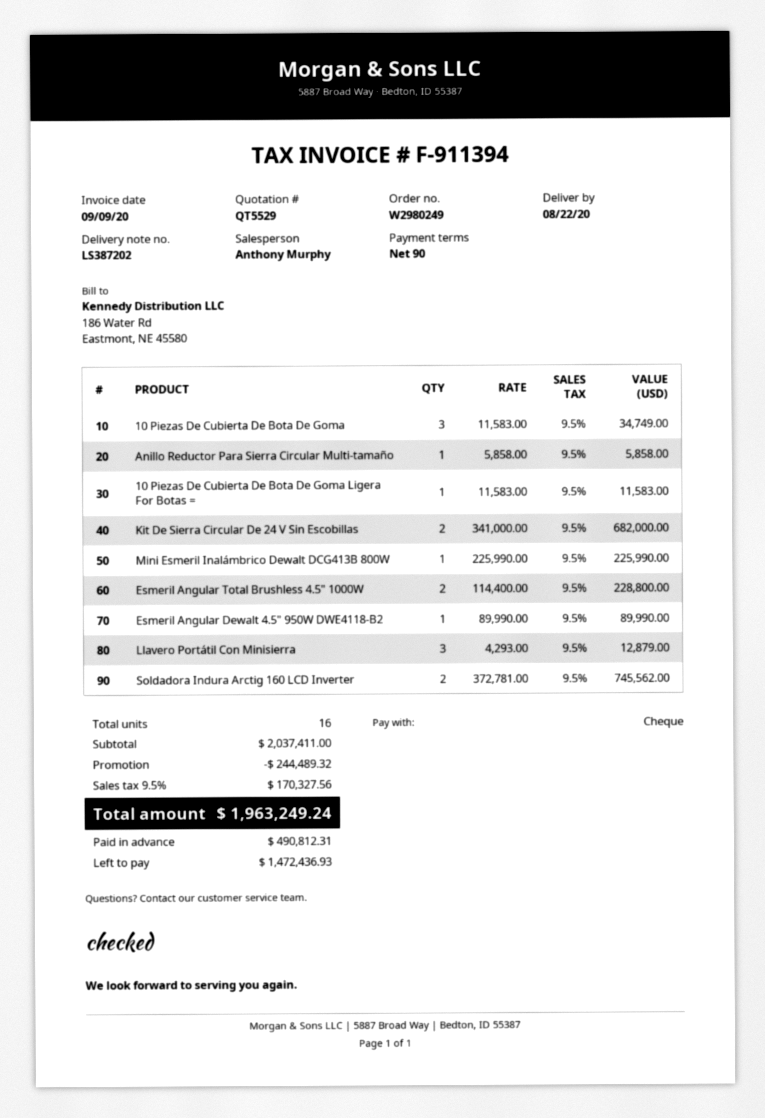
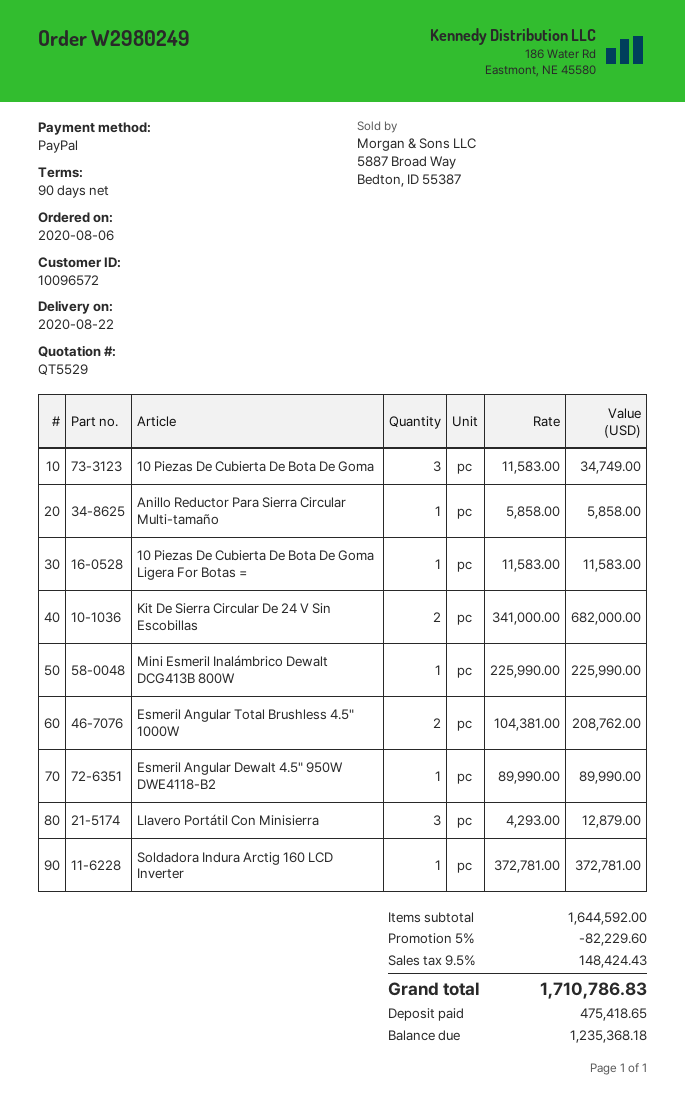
payment method: cheque -> PayPal
Esmeril Angular Total Brushless 4.5" 1000W: 2 x 114400.00 = 228800.00 -> 2 x 104381.00 = 208762.00
Soldadora Indura Arctig 160 LCD Inverter: 2 x 372781.00 = 745562.00 -> 1 x 372781.00 = 372781.00
subtotal: 2037411.00 -> 1644592.00
discount: 244489.32 -> 82229.60
tax: 9.5% = 170327.56 -> 9.5% = 148424.43
total: 1963249.24 -> 1710786.83
deposit: 490812.31 -> 475418.65
balance: 1472436.93 -> 1235368.18

